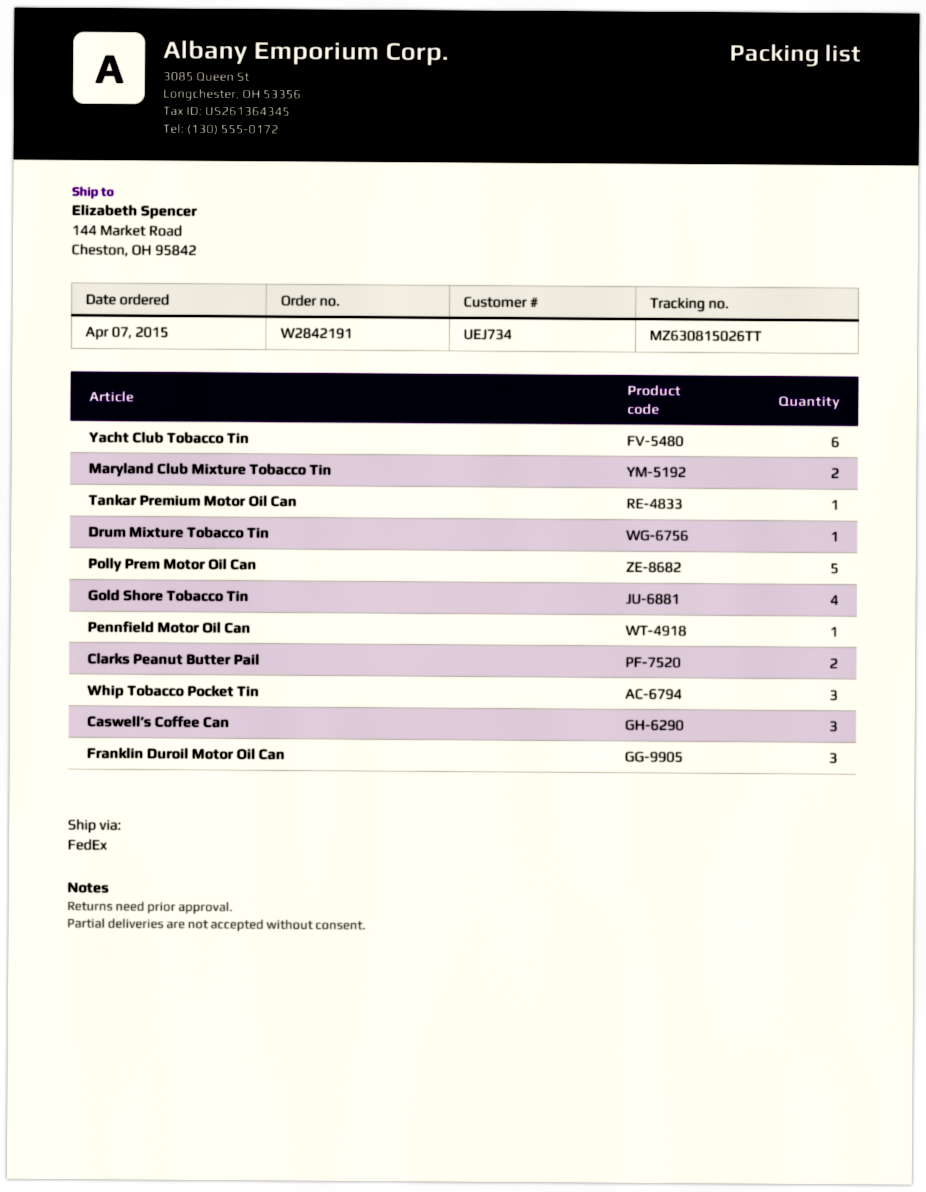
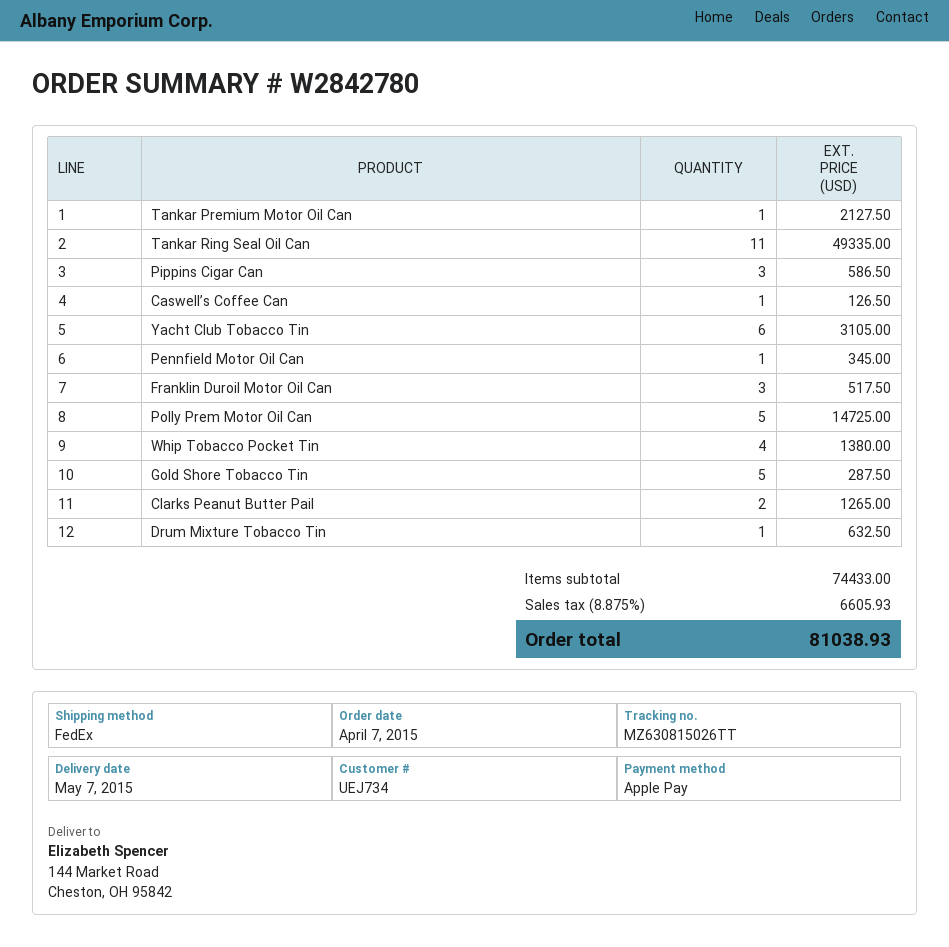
order number: W2842191 -> W2842780
Maryland Club Mixture Tobacco Tin: 2 -> none
Gold Shore Tobacco Tin: 4 -> 5
Whip Tobacco Pocket Tin: 3 -> 4
Caswell’s Coffee Can: 3 -> 1
Tankar Ring Seal Oil Can: none -> 11
Pippins Cigar Can: none -> 3

